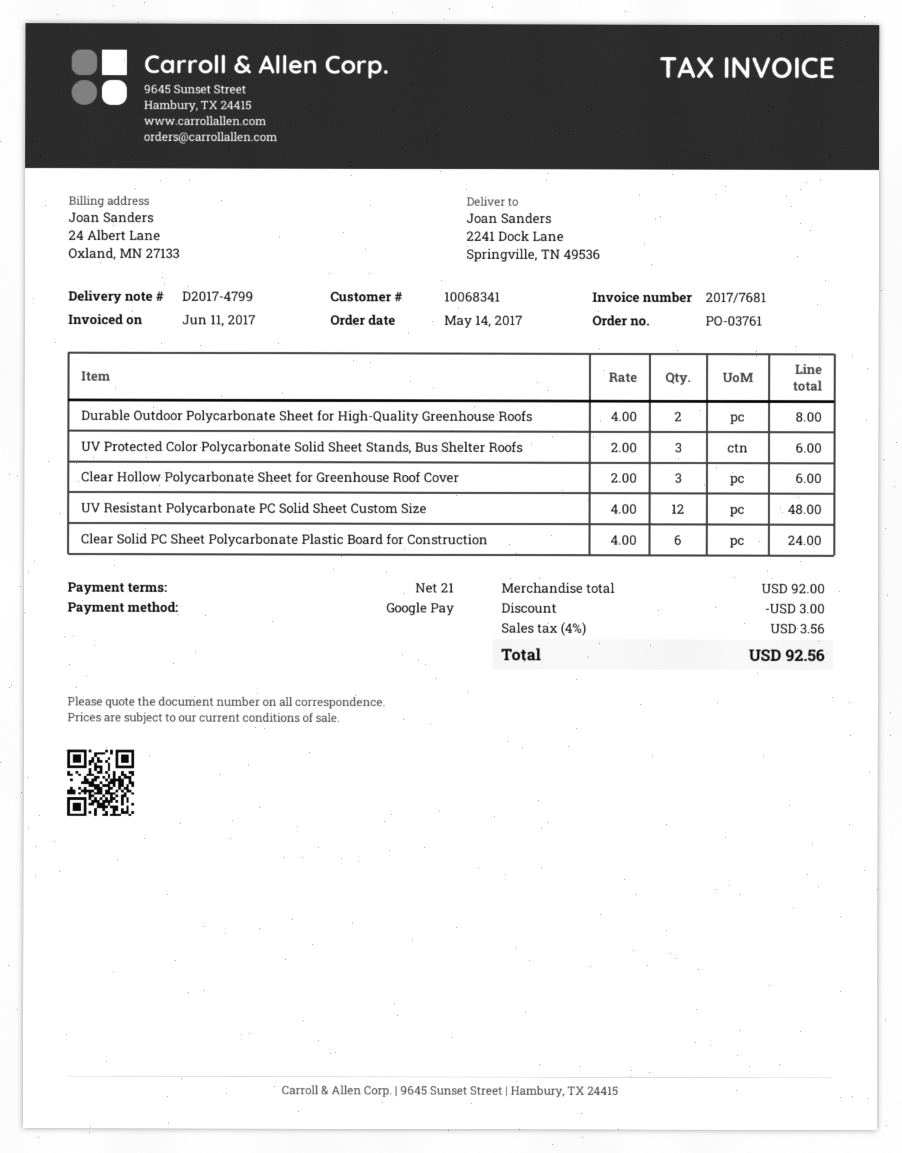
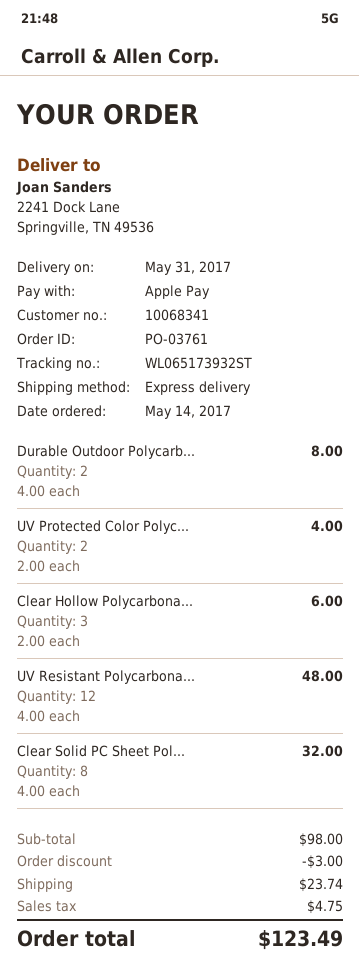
payment method: Google Pay -> Apple Pay
UV Protected Color Polycarbonate Solid Sheet Stands, Bus Shelter Roofs: 3 x 2.00 = 6.00 -> 2 x 2.00 = 4.00
Clear Solid PC Sheet Polycarbonate Plastic Board for Construction: 6 x 4.00 = 24.00 -> 8 x 4.00 = 32.00
subtotal: 92.00 -> 98.00
shipping: none -> 23.74
tax: 3.56 -> 4.75
total: 92.56 -> 123.49

